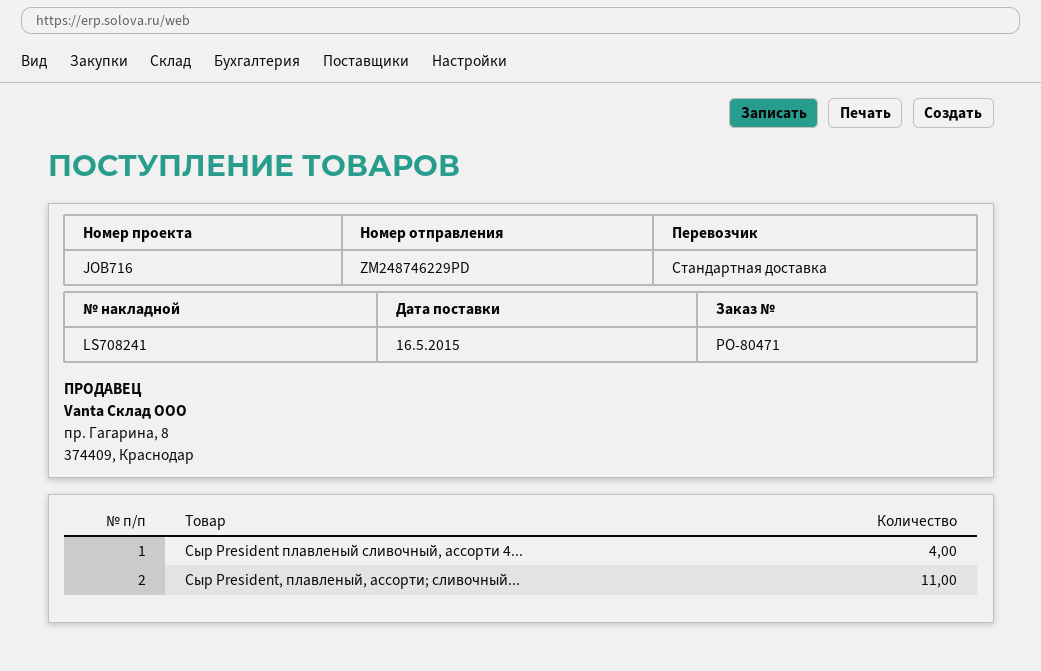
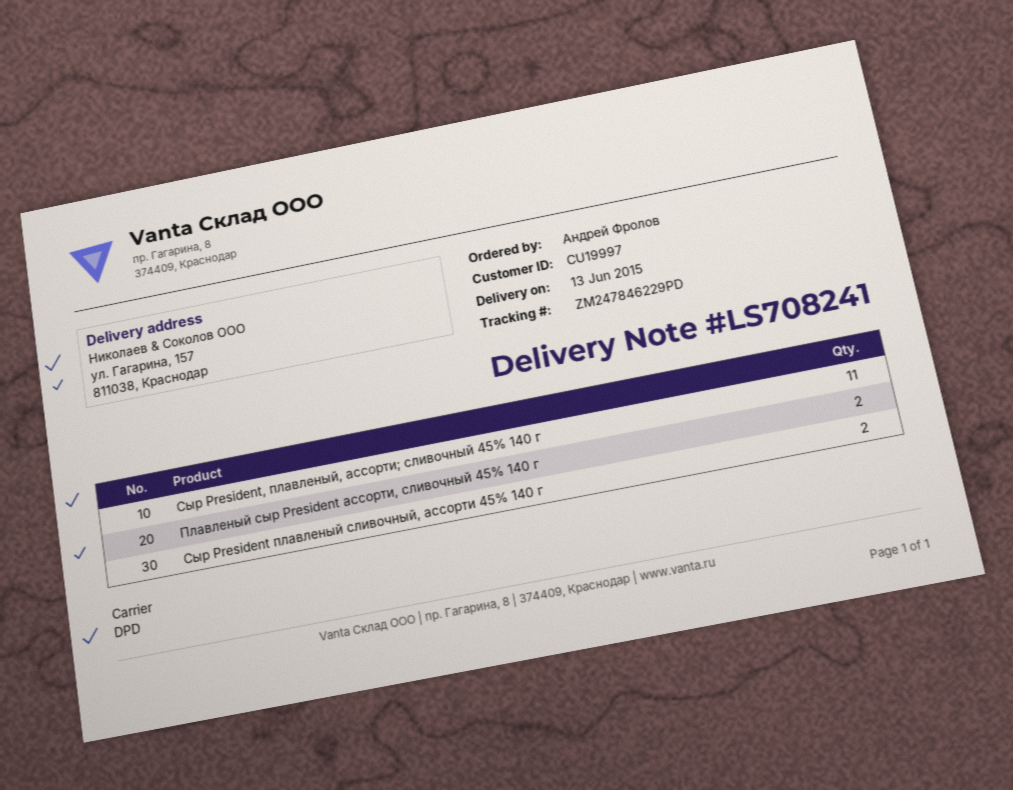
delivery date: 2015-05-16 -> 2015-06-13
shipping method: standard -> DPD
tracking number: ZM248746229PD -> ZM247846229PD
Сыр President плавленый сливочный, ассорти 4...: 4 -> 2
Плавленый сыр President ассорти, сливочный 45% 140 г: none -> 2

